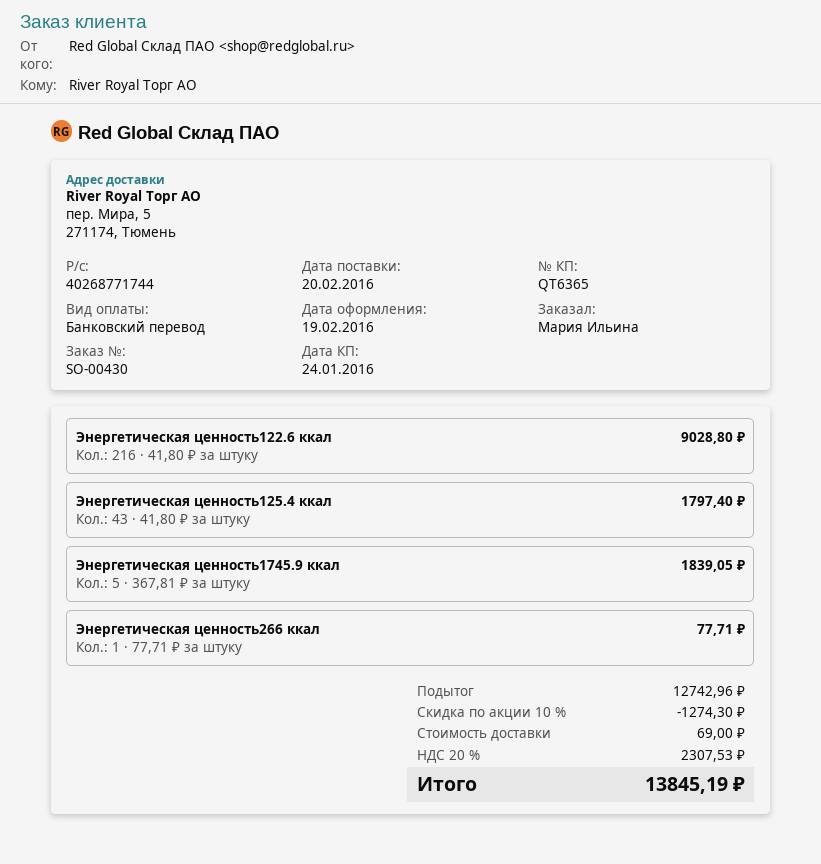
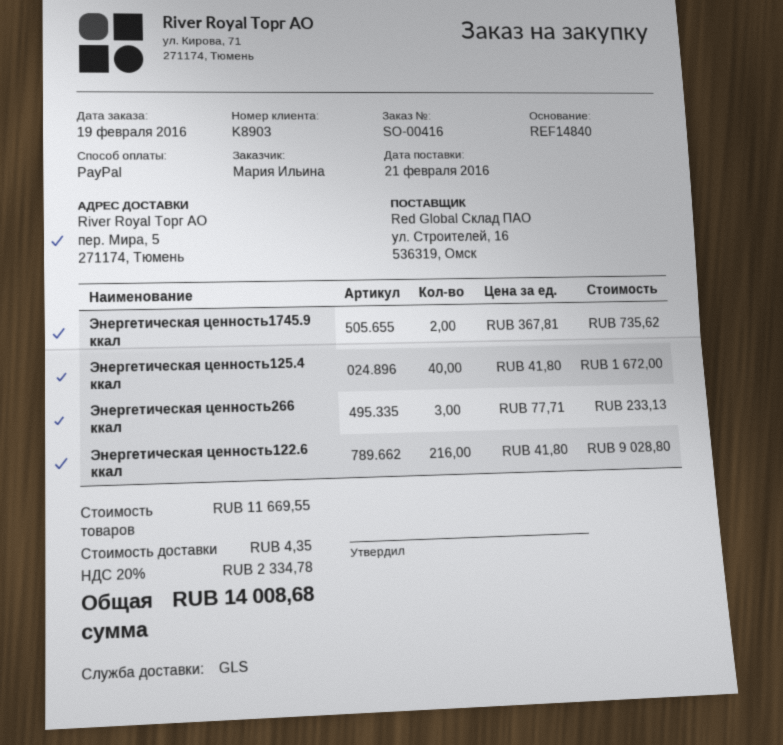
order number: SO-00430 -> SO-00416
delivery date: 2016-02-20 -> 2016-02-21
payment method: bank transfer -> PayPal
Энергетическая ценность125.4 ккал: 43 x 41.80 = 1797.40 -> 40 x 41.80 = 1672.00
Энергетическая ценность1745.9 ккал: 5 x 367.81 = 1839.05 -> 2 x 367.81 = 735.62
Энергетическая ценность266 ккал: 1 x 77.71 = 77.71 -> 3 x 77.71 = 233.13
subtotal: 12742.96 -> 11669.55
discount: 10% = 1274.30 -> none
shipping: 69.00 -> 4.35
tax: 20% = 2307.53 -> 20% = 2334.78
total: 13845.19 -> 14008.68

